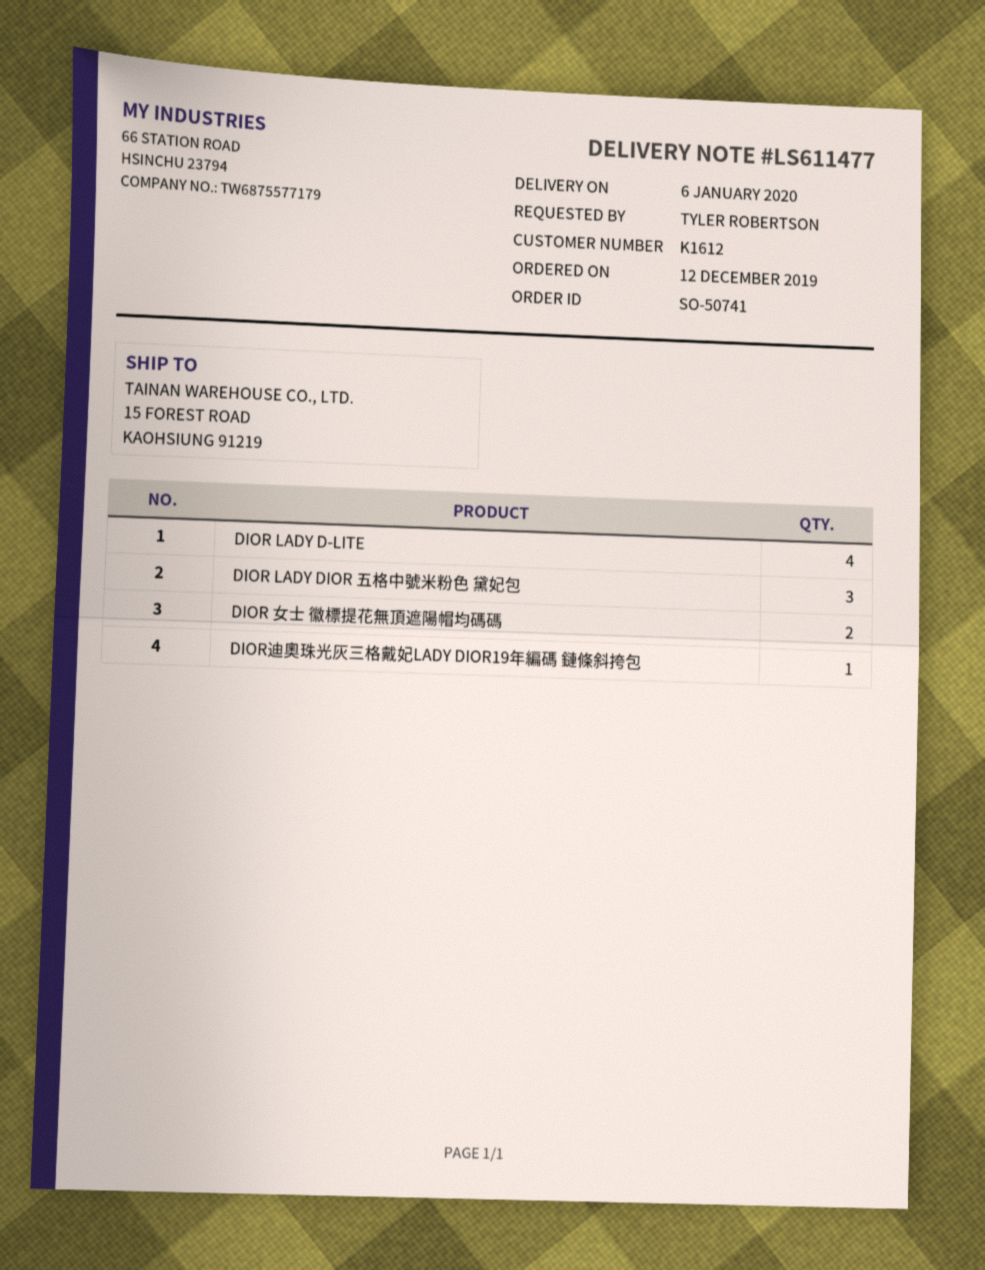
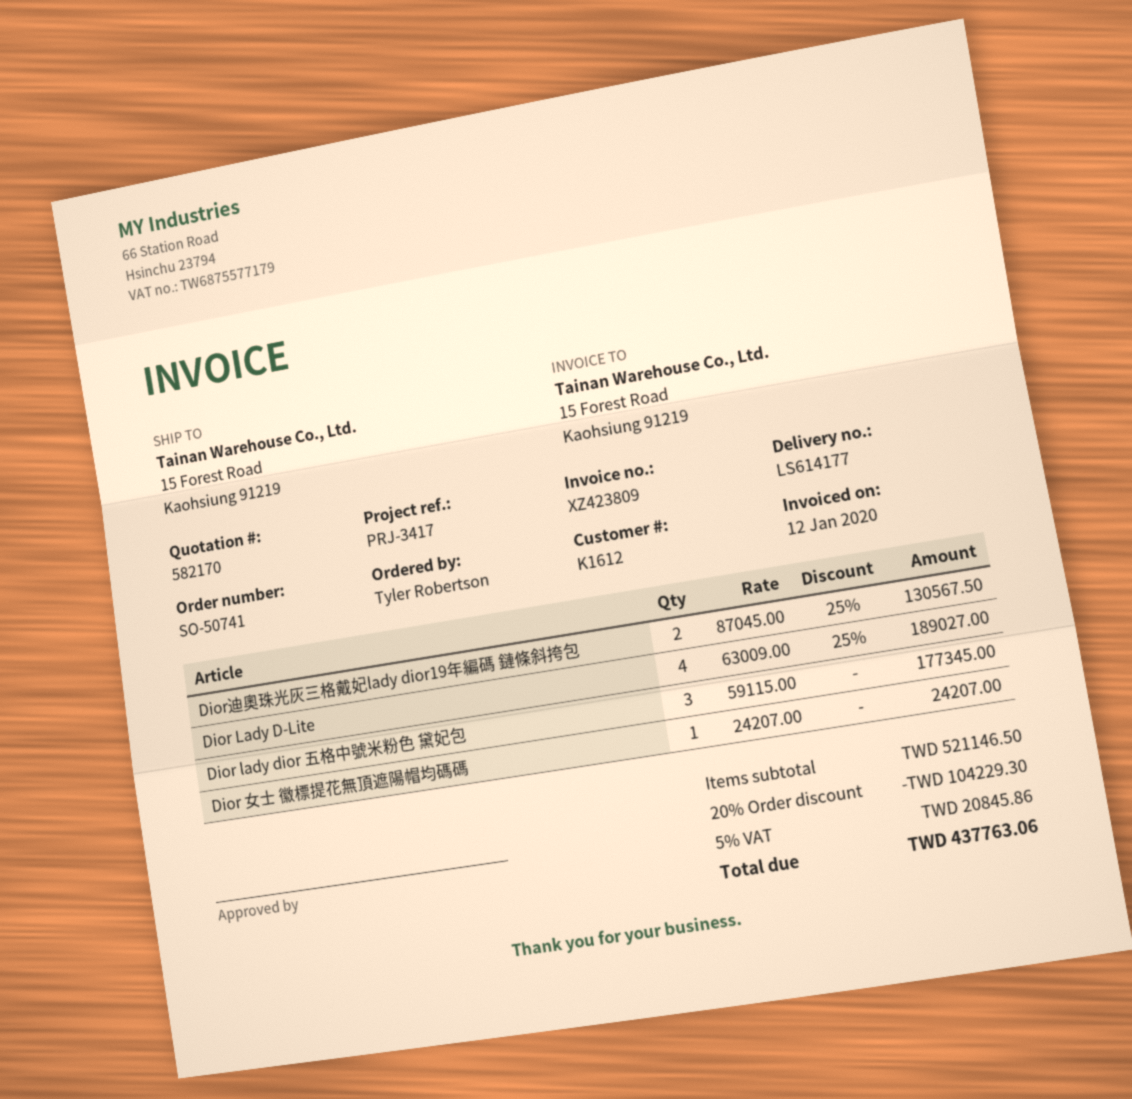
delivery note number: LS611477 -> LS614177
DIOR 女士 徽標提花無頂遮陽帽均碼碼: 2 -> 1
DIOR迪奧珠光灰三格戴妃LADY DIOR19年編碼 鏈條斜挎包: 1 -> 2

